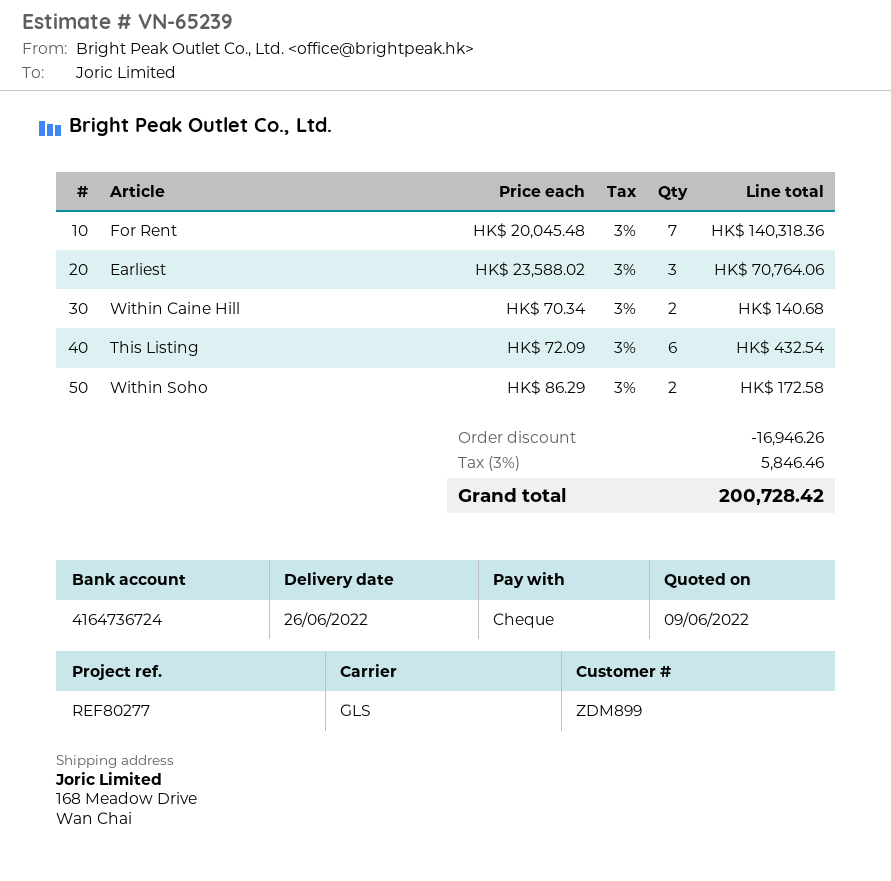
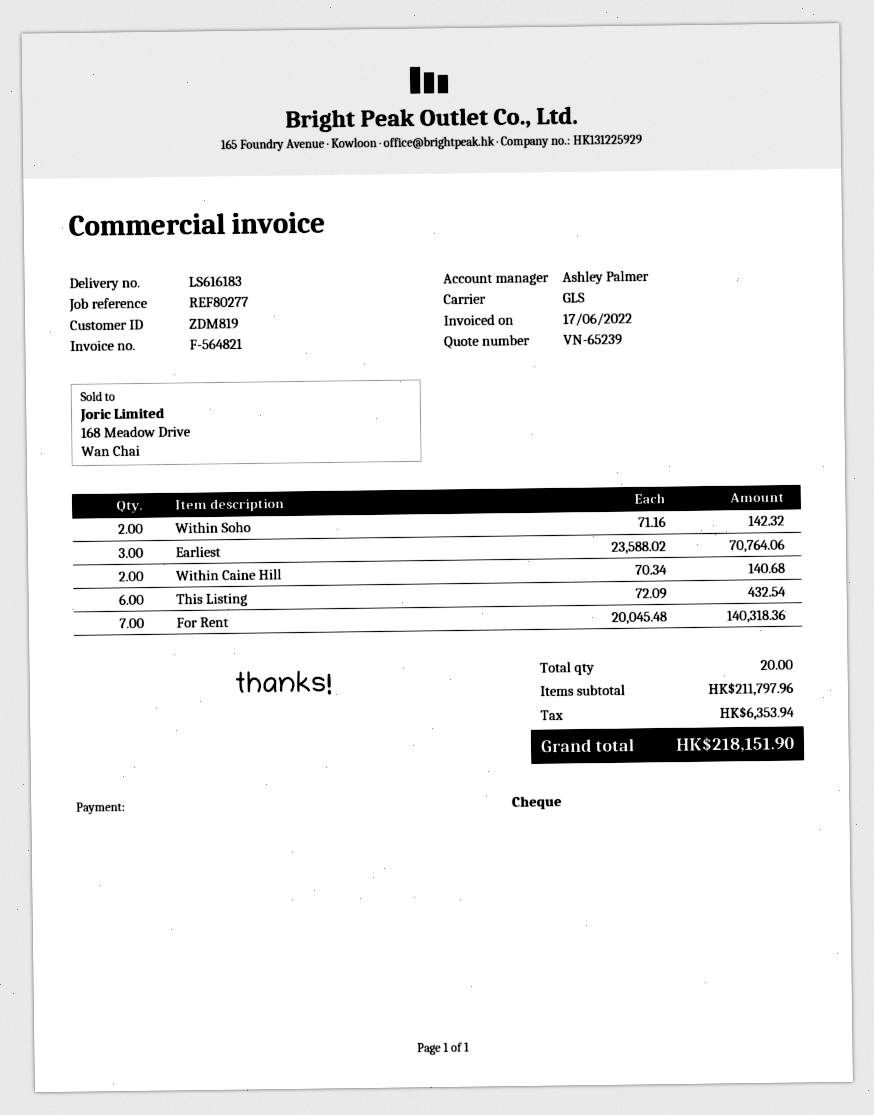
customer number: ZDM899 -> ZDM819
Within Soho: 2 x 86.29 = 172.58 -> 2 x 71.16 = 142.32
discount: 16946.26 -> none
tax: 5846.46 -> 6353.94
total: 200728.42 -> 218151.90

